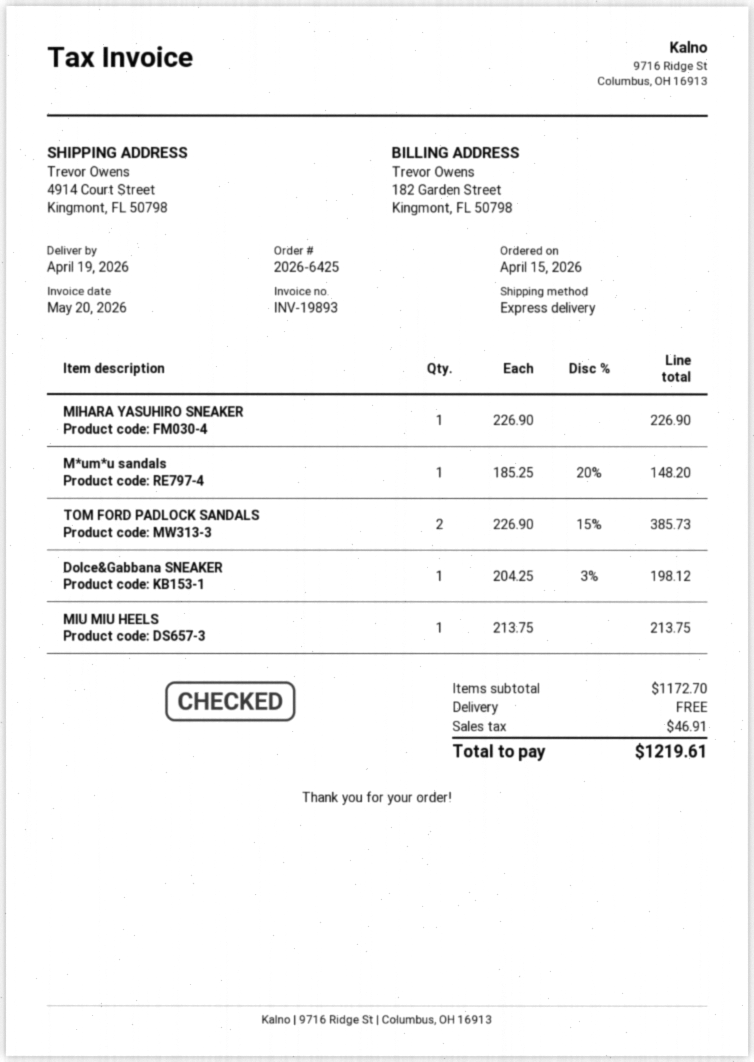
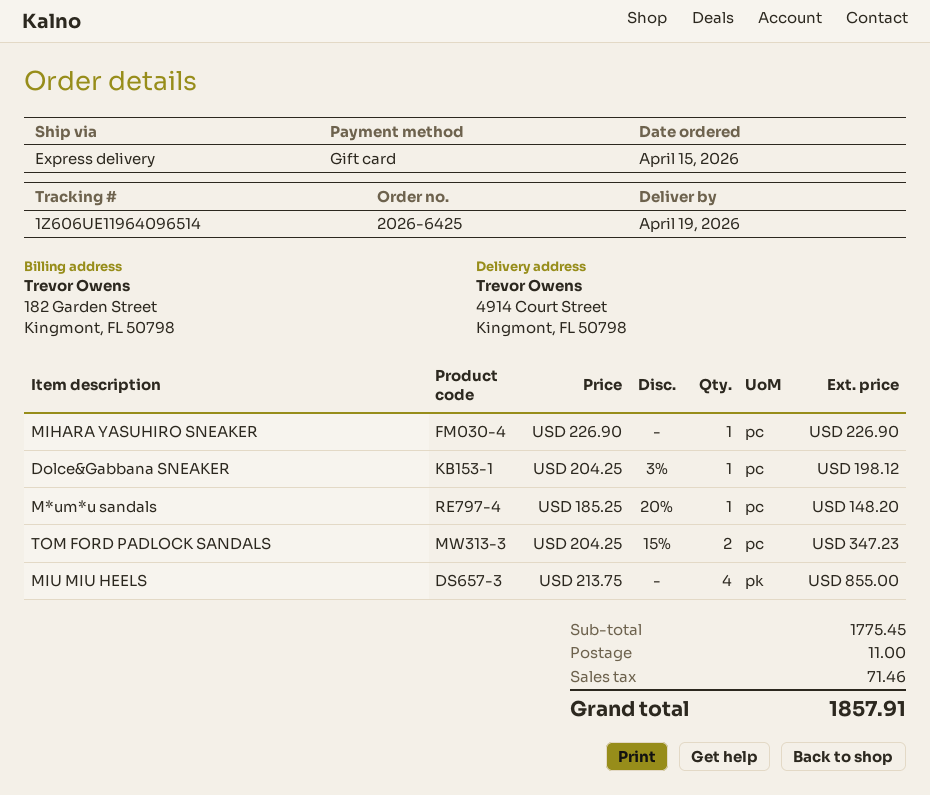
TOM FORD PADLOCK SANDALS: 2 x 226.90 - 15% = 385.73 -> 2 x 204.25 - 15% = 347.23
MIU MIU HEELS: 1 x 213.75 = 213.75 -> 4 x 213.75 = 855.00
subtotal: 1172.70 -> 1775.45
shipping: 0.00 -> 11.00
tax: 46.91 -> 71.46
total: 1219.61 -> 1857.91

